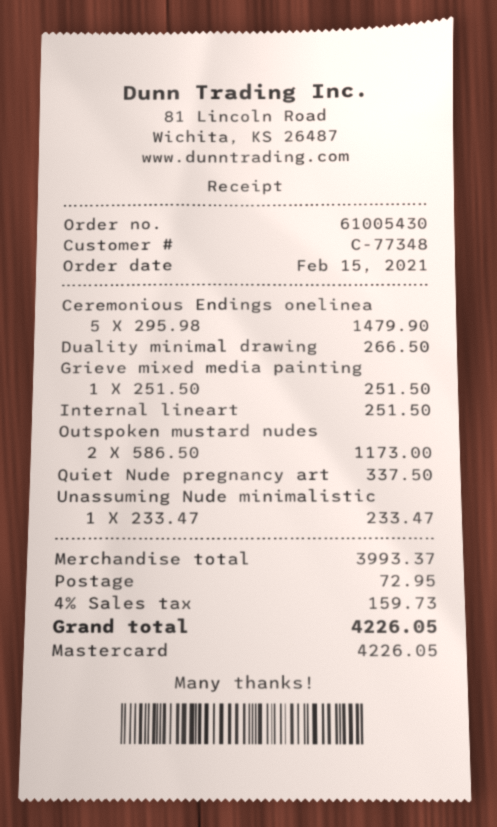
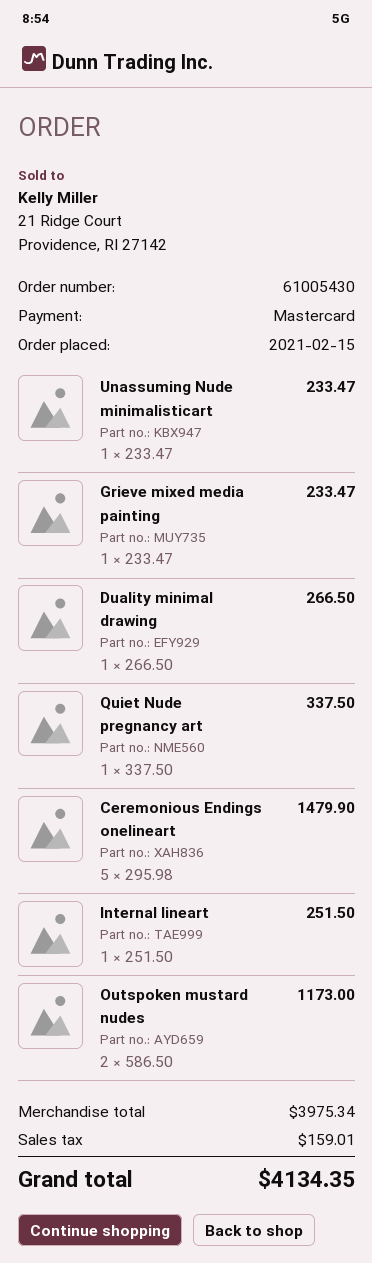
Grieve mixed media painting: 1 x 251.50 = 251.50 -> 1 x 233.47 = 233.47
subtotal: 3993.37 -> 3975.34
shipping: 72.95 -> none
tax: 159.73 -> 159.01
total: 4226.05 -> 4134.35

